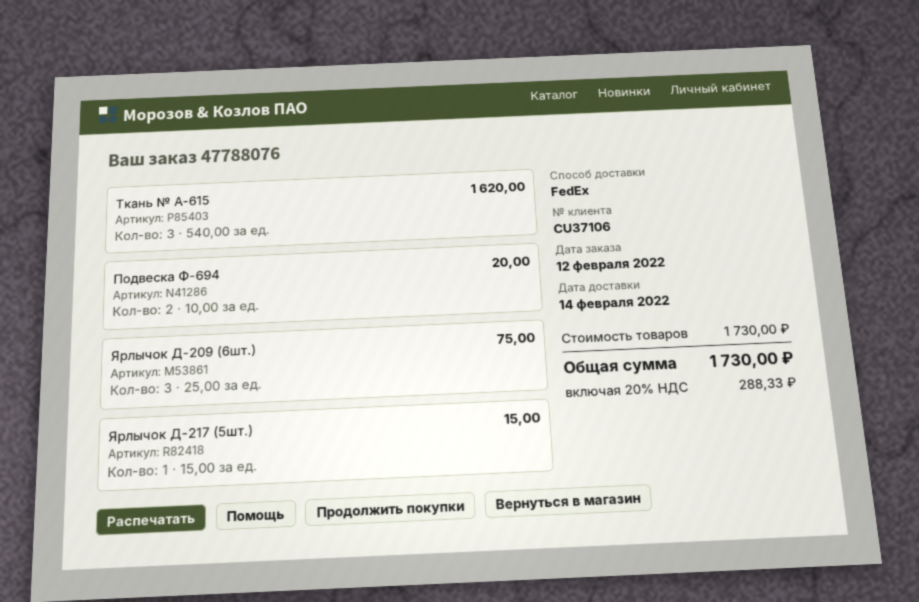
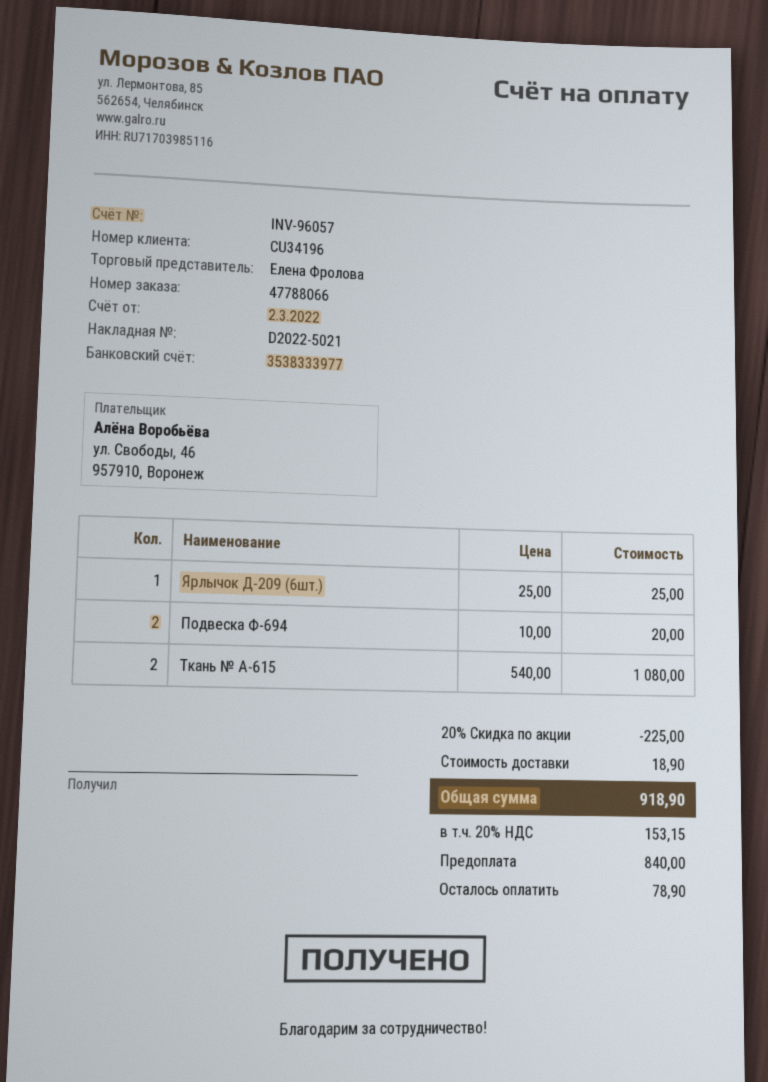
order number: 47788076 -> 47788066
customer number: CU37106 -> CU34196
Ткань № А-615: 3 x 540.00 = 1620.00 -> 2 x 540.00 = 1080.00
Ярлычок Д-209 (6шт.): 3 x 25.00 = 75.00 -> 1 x 25.00 = 25.00
Ярлычок Д-217 (5шт.): 1 x 15.00 = 15.00 -> none
discount: none -> 20% = 225.00
shipping: none -> 18.90
tax: 20% = 288.33 -> 20% = 153.15
total: 1730.00 -> 918.90

